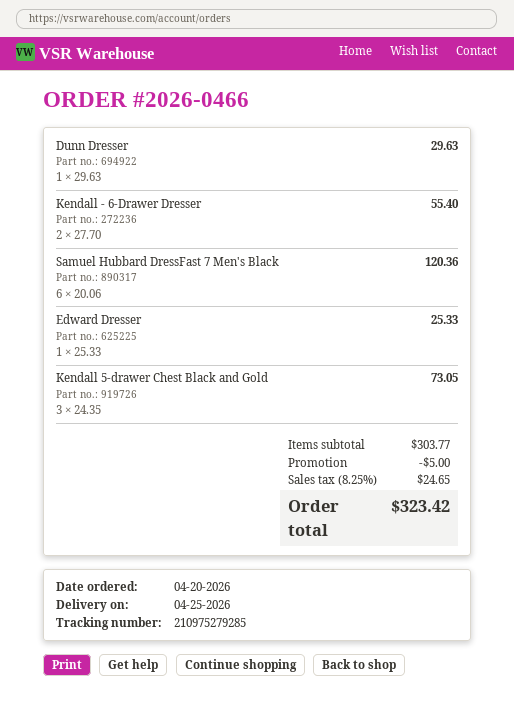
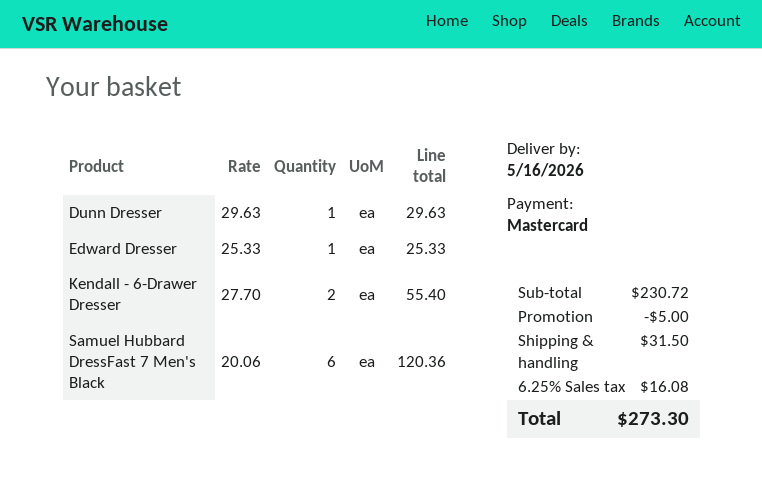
delivery date: 2026-04-25 -> 2026-05-16
Kendall 5-drawer Chest Black and Gold: 3 x 24.35 = 73.05 -> none
subtotal: 303.77 -> 230.72
shipping: none -> 31.50
tax: 8.25% = 24.65 -> 6.25% = 16.08
total: 323.42 -> 273.30

